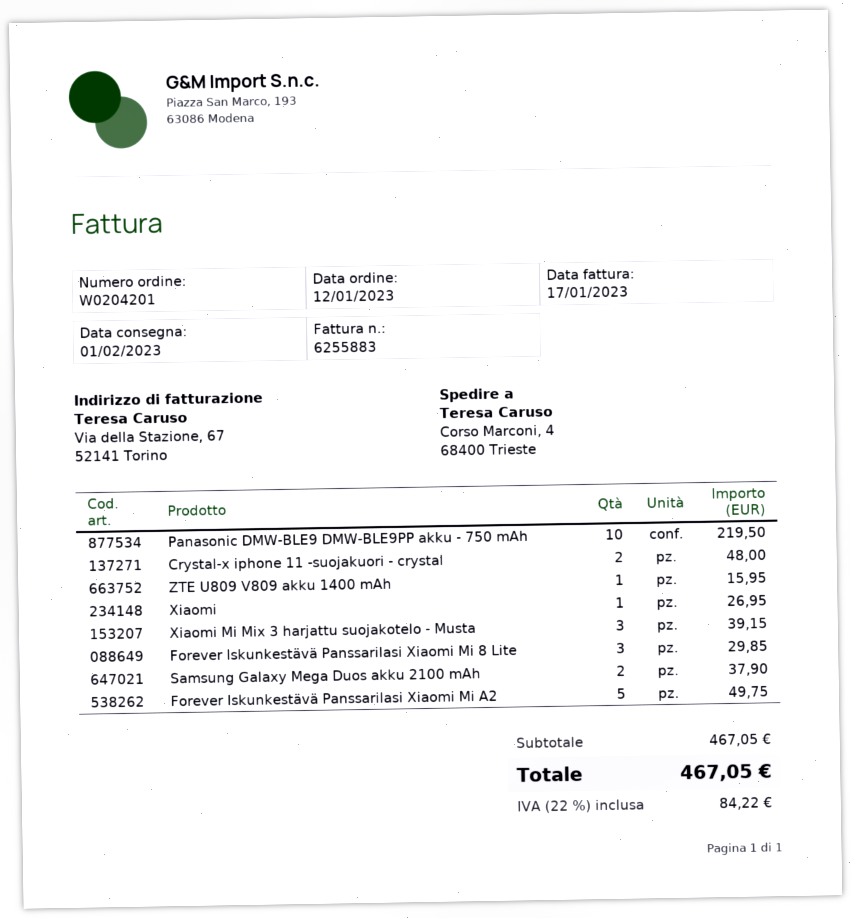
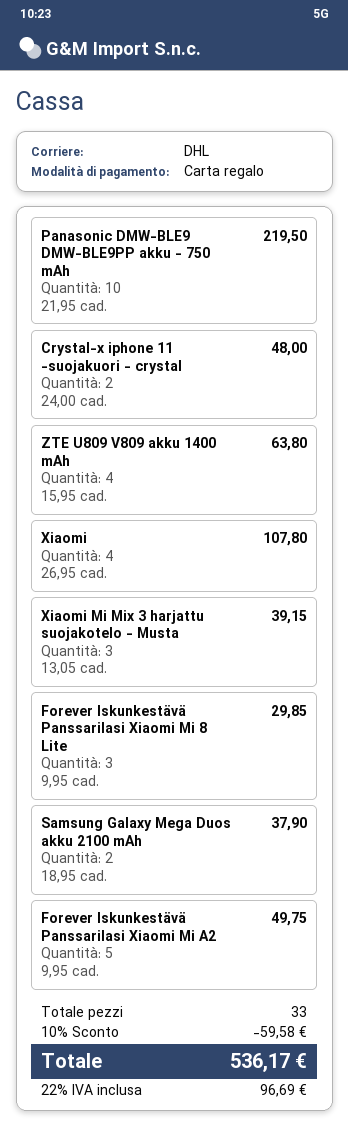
ZTE U809 V809 akku 1400 mAh: 1 for 15.95 -> 4 for 63.80
Xiaomi: 1 for 26.95 -> 4 for 107.80
discount: none -> 10% = 59.58
tax: 22% = 84.22 -> 22% = 96.69
total: 467.05 -> 536.17

